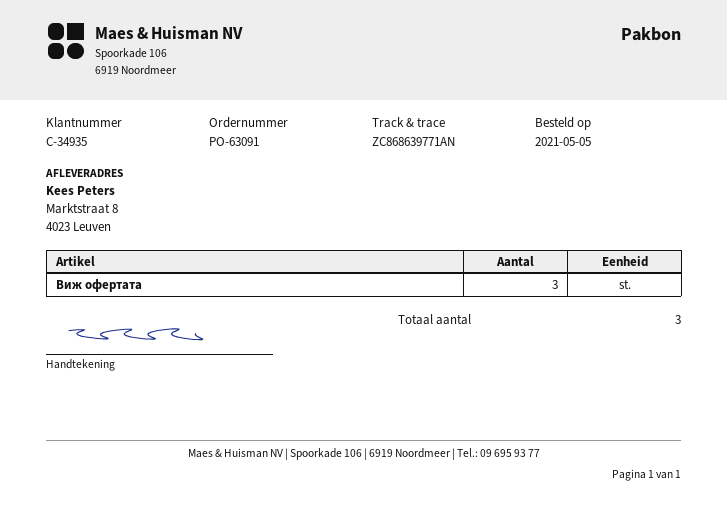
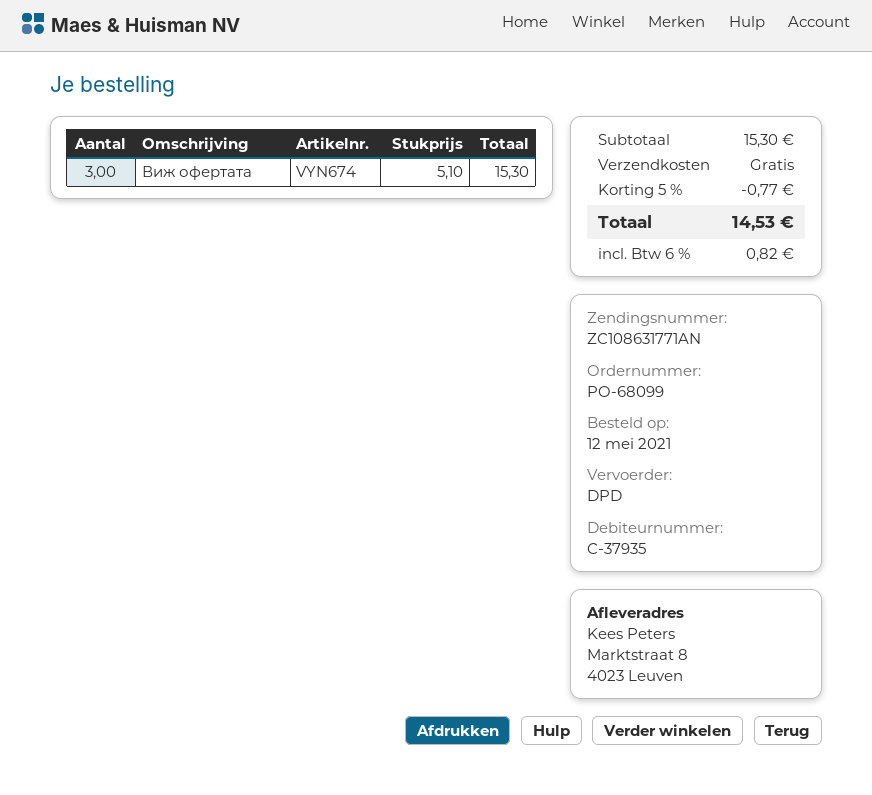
order number: PO-63091 -> PO-68099
order date: 2021-05-05 -> 2021-05-12
customer number: C-34935 -> C-37935
tracking number: ZC868639771AN -> ZC108631771AN

